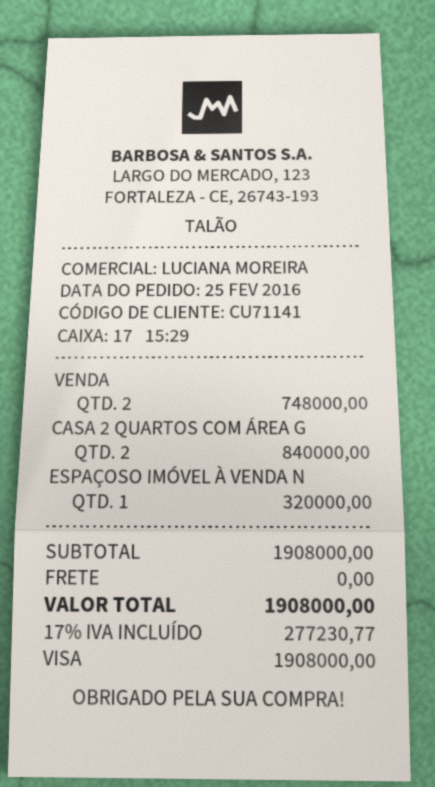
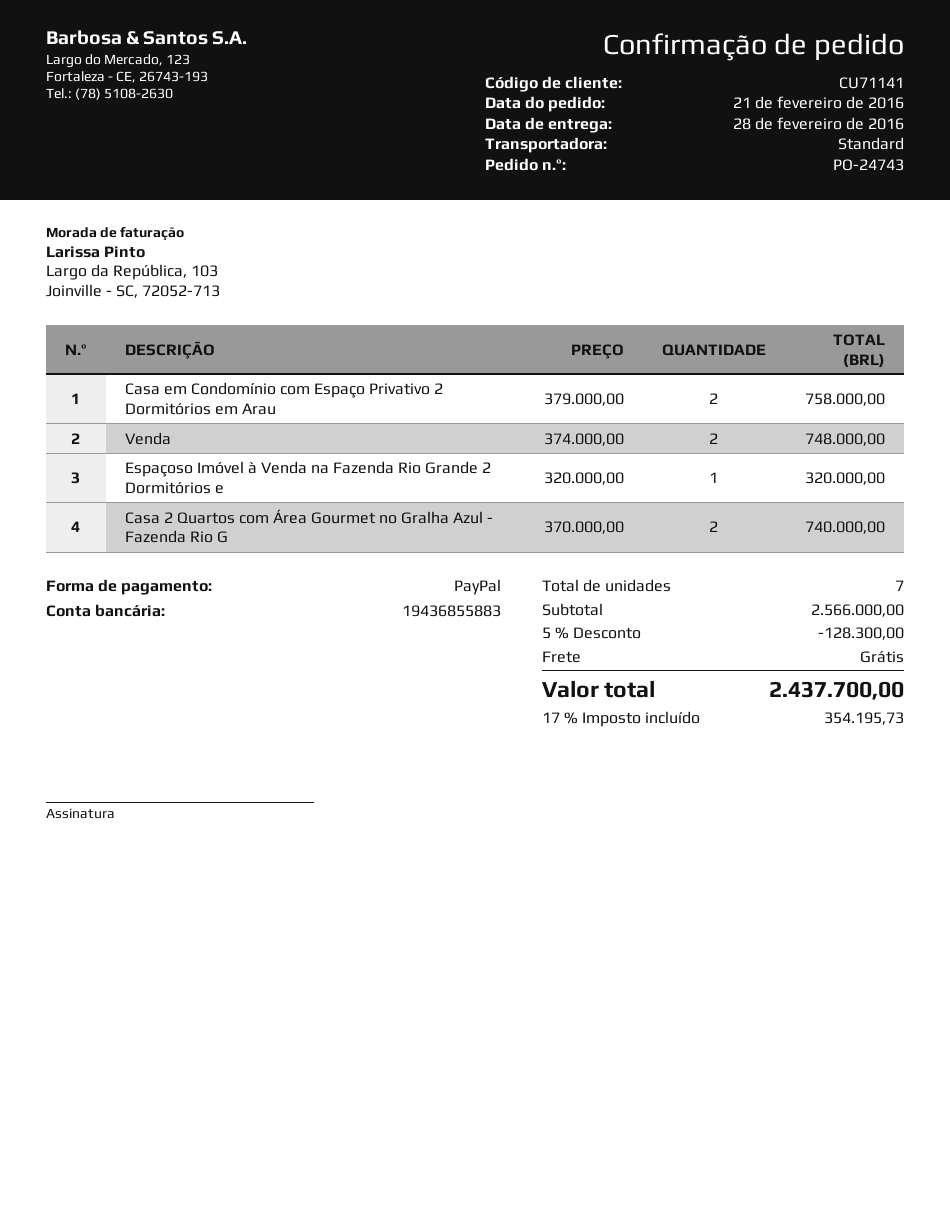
order date: 2016-02-25 -> 2016-02-21
payment method: Visa -> PayPal
CASA 2 QUARTOS COM ÁREA G: 2 for 840000.00 -> 2 for 740000.00
Casa em Condomínio com Espaço Privativo 2 Dormitórios em Arau: none -> 2 for 758000.00
subtotal: 1908000.00 -> 2566000.00
discount: none -> 5% = 128300.00
tax: 17% = 277230.77 -> 17% = 354195.73
total: 1908000.00 -> 2437700.00

